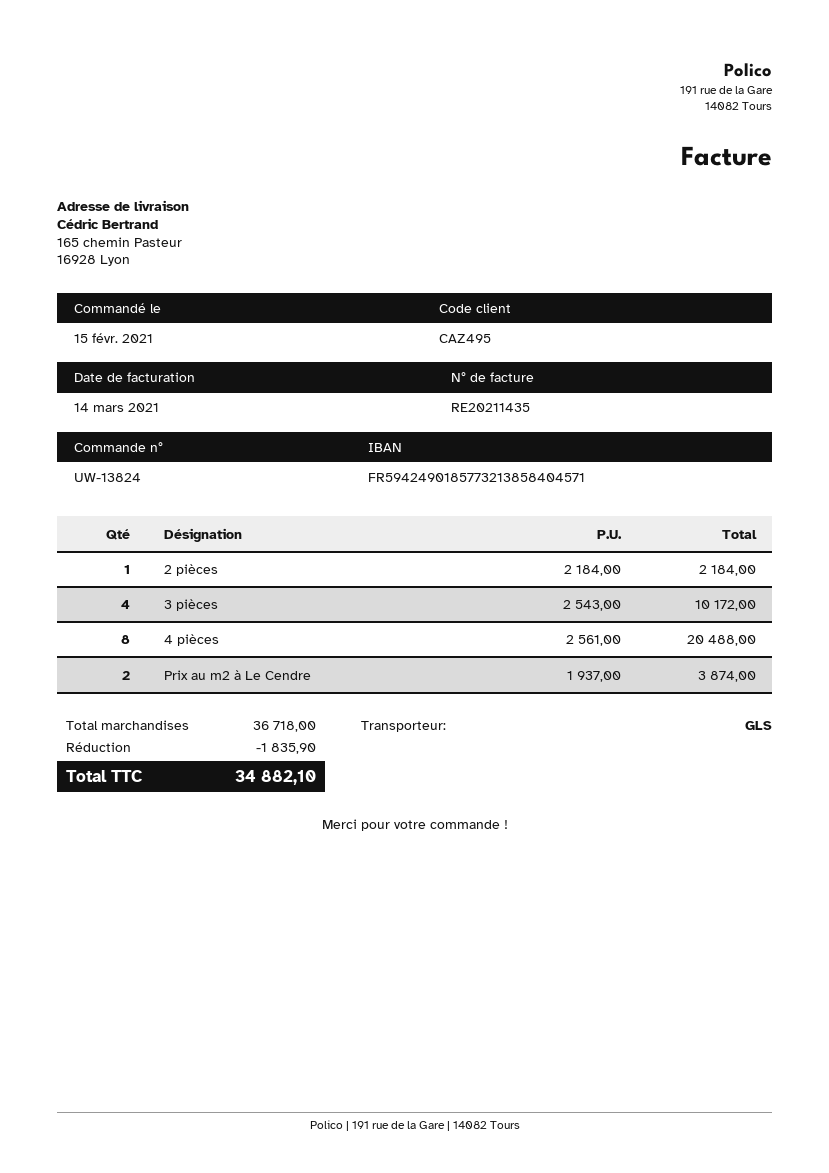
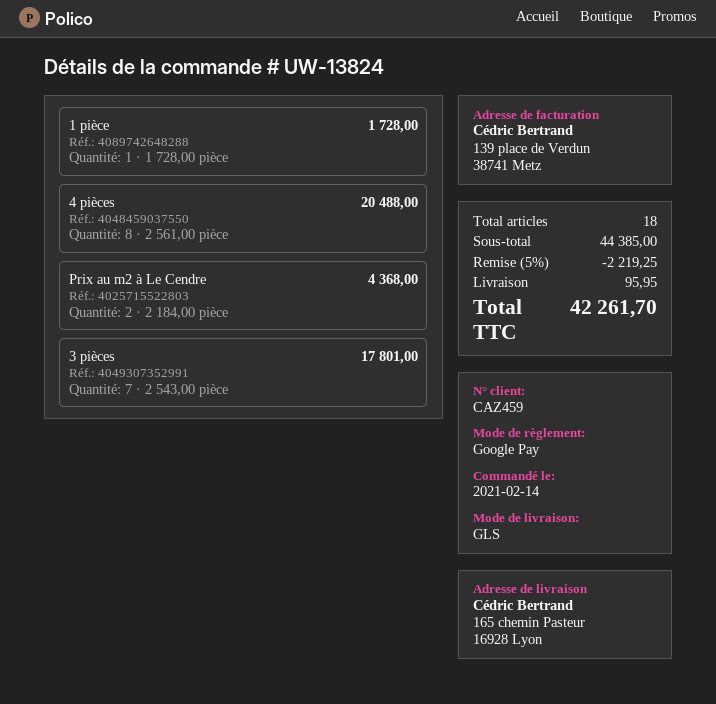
order date: 2021-02-15 -> 2021-02-14
customer number: CAZ495 -> CAZ459
2 pièces: 1 x 2184.00 = 2184.00 -> none
3 pièces: 4 x 2543.00 = 10172.00 -> 7 x 2543.00 = 17801.00
Prix au m2 à Le Cendre: 2 x 1937.00 = 3874.00 -> 2 x 2184.00 = 4368.00
1 pièce: none -> 1 x 1728.00 = 1728.00
subtotal: 36718.00 -> 44385.00
discount: 1835.90 -> 2219.25
shipping: none -> 95.95
total: 34882.10 -> 42261.70

